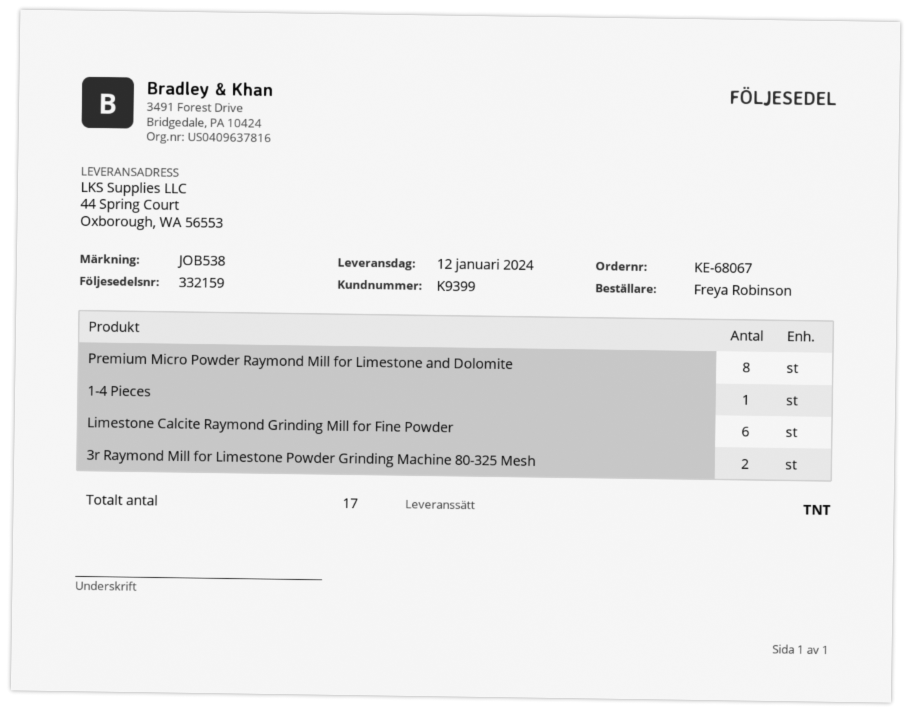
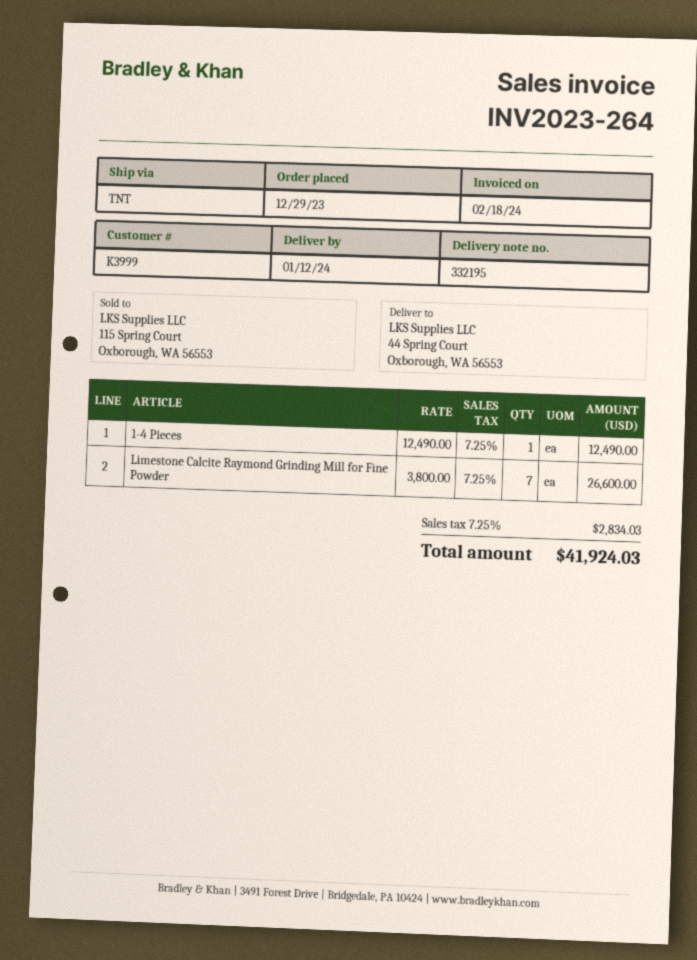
delivery note number: 332159 -> 332195
customer number: K9399 -> K3999
Premium Micro Powder Raymond Mill for Limestone and Dolomite: 8 -> none
Limestone Calcite Raymond Grinding Mill for Fine Powder: 6 -> 7
3r Raymond Mill for Limestone Powder Grinding Machine 80-325 Mesh: 2 -> none

